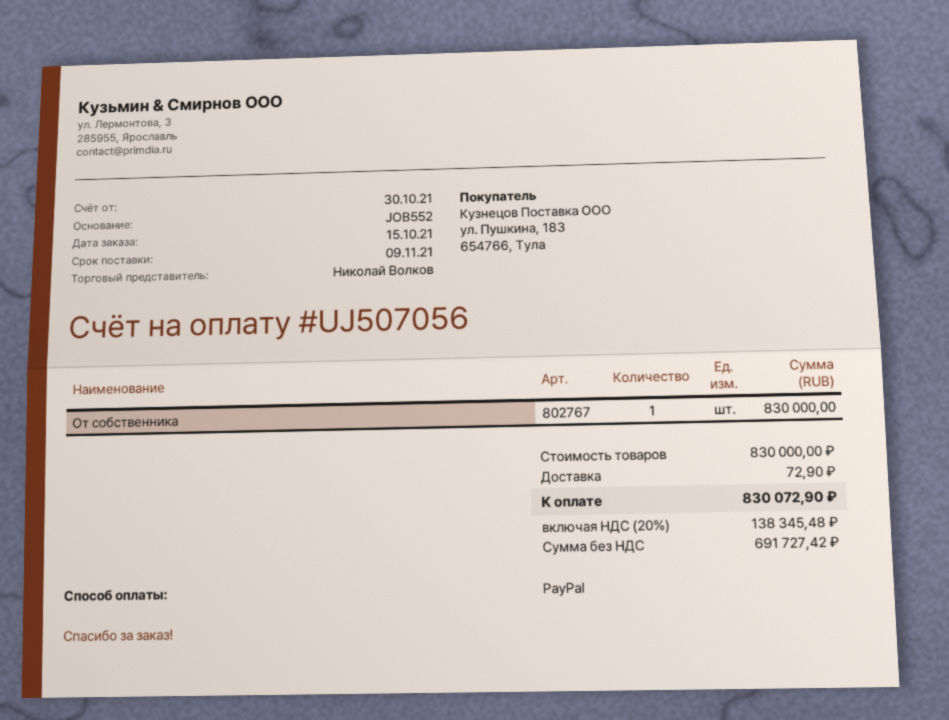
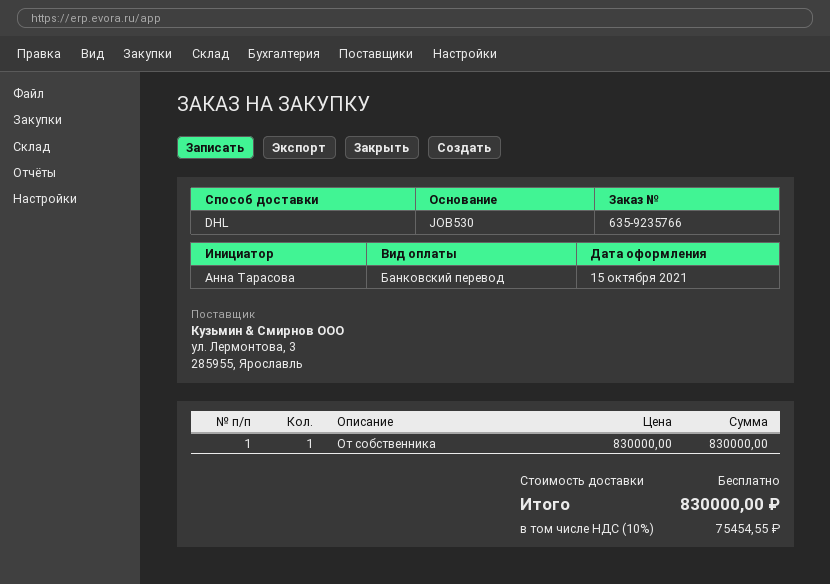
reference: JOB552 -> JOB530
payment method: PayPal -> bank transfer
shipping: 72.90 -> 0.00
tax: 20% = 138345.48 -> 10% = 75454.55
total: 830072.90 -> 830000.00

